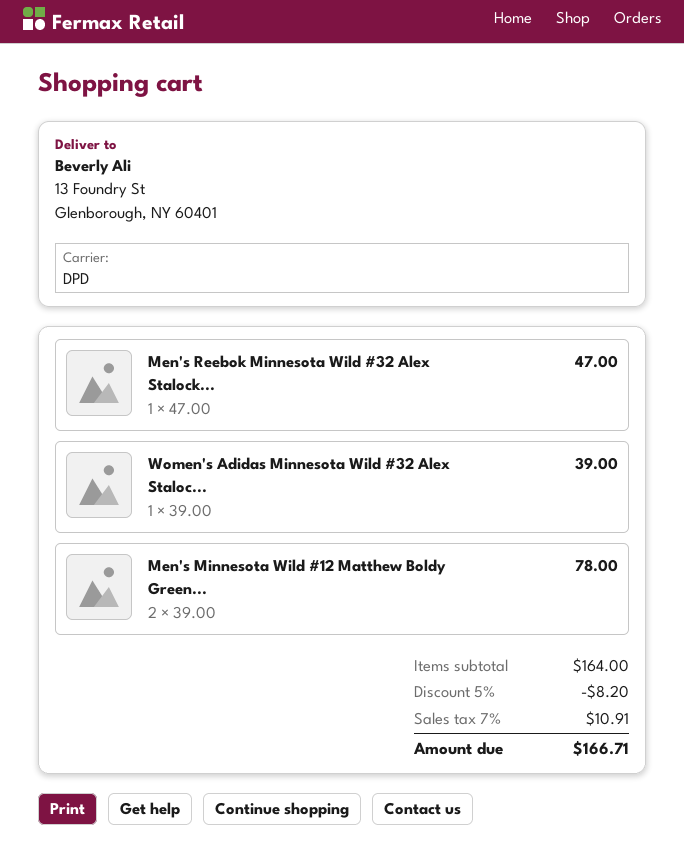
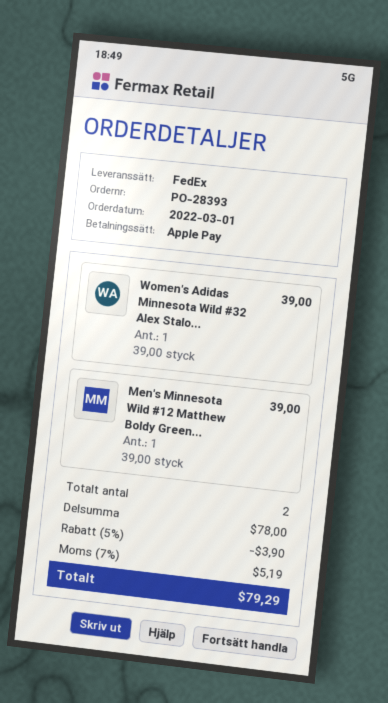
shipping method: DPD -> FedEx
Men's Reebok Minnesota Wild #32 Alex Stalock...: 1 x 47.00 = 47.00 -> none
Men's Minnesota Wild #12 Matthew Boldy Green...: 2 x 39.00 = 78.00 -> 1 x 39.00 = 39.00
subtotal: 164.00 -> 78.00
discount: 5% = 8.20 -> 5% = 3.90
tax: 7% = 10.91 -> 7% = 5.19
total: 166.71 -> 79.29

